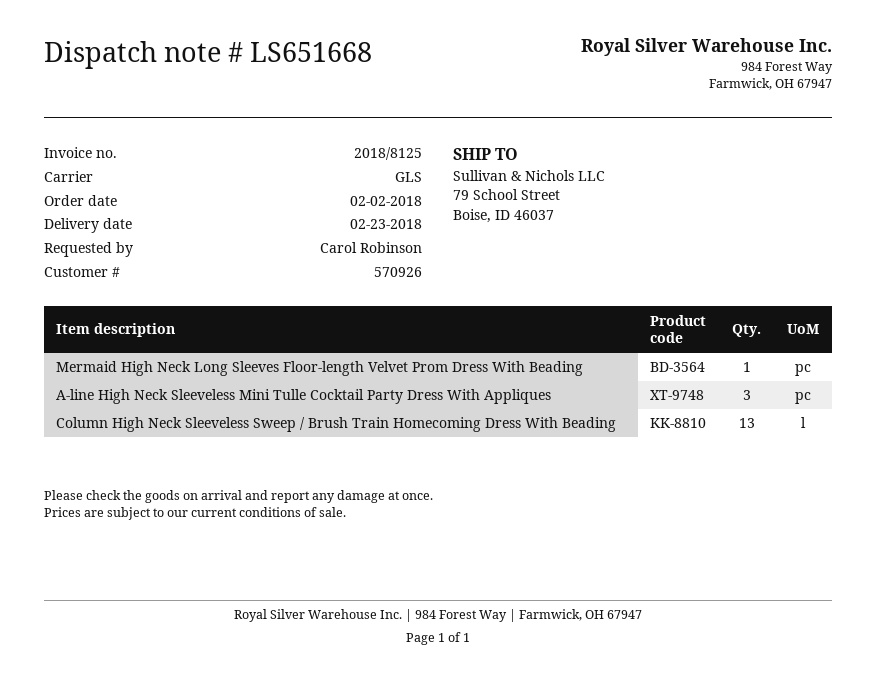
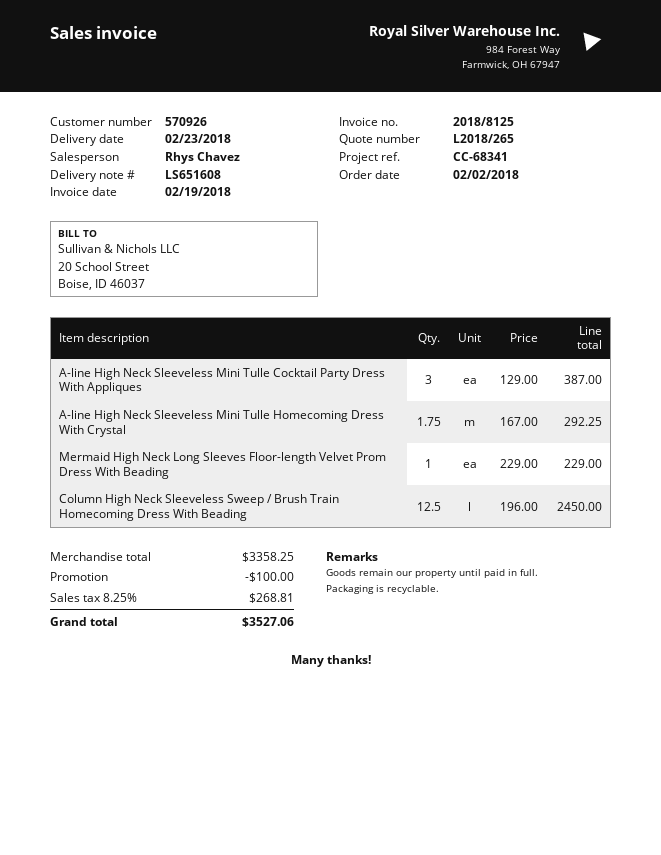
delivery note number: LS651668 -> LS651608
Column High Neck Sleeveless Sweep / Brush Train Homecoming Dress With Beading: 13 -> 12.5
A-line High Neck Sleeveless Mini Tulle Homecoming Dress With Crystal: none -> 1.75

